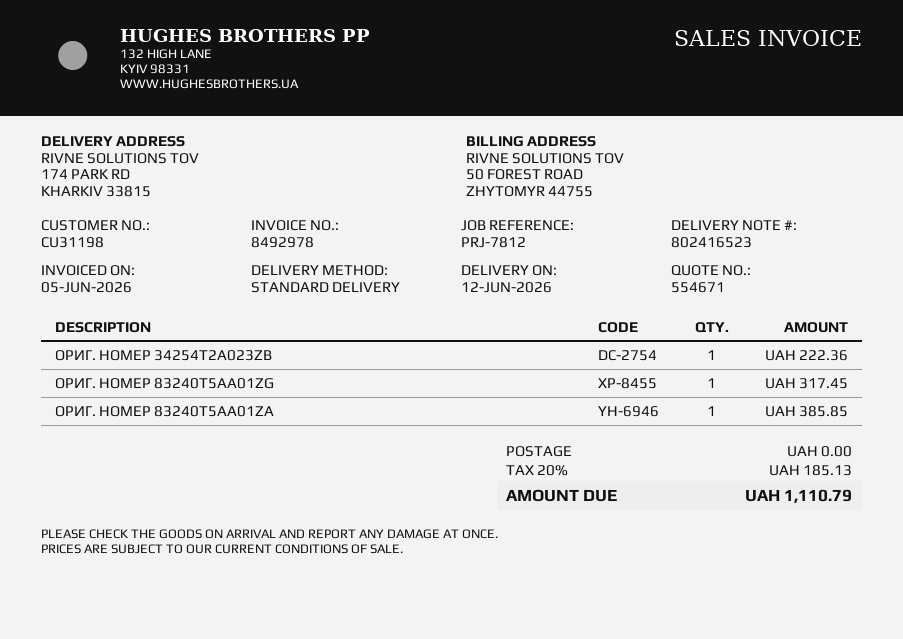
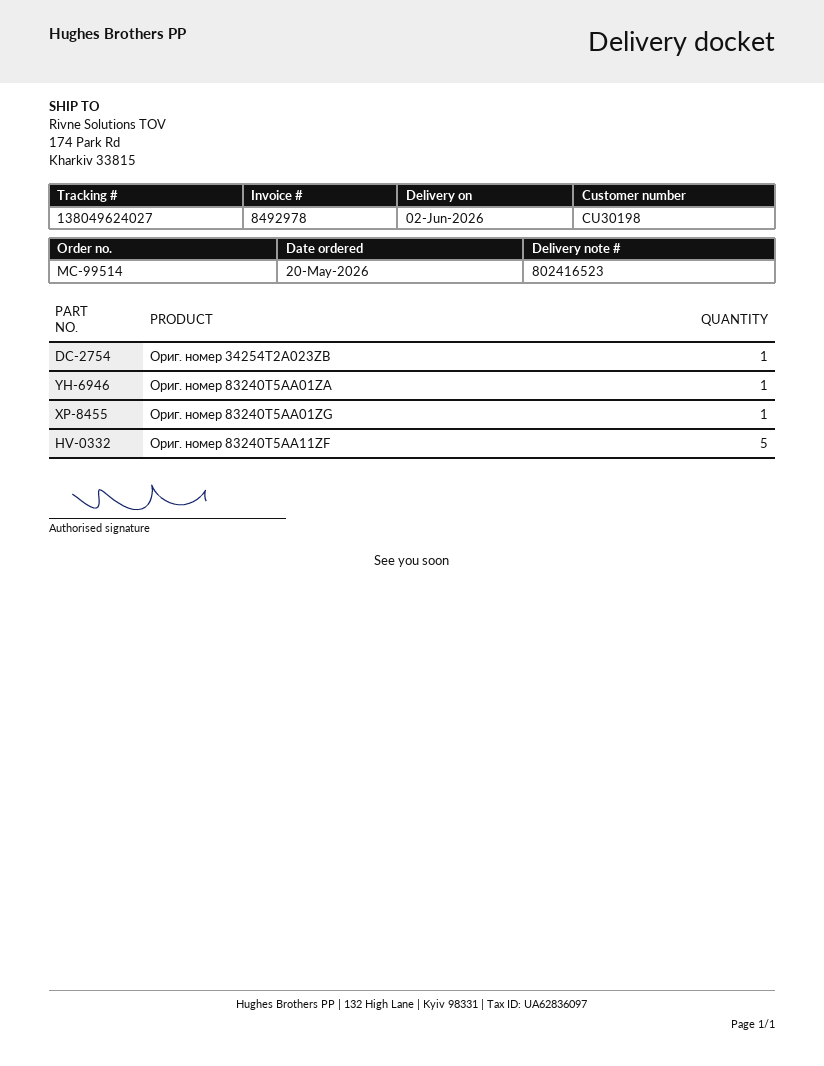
delivery date: 2026-06-12 -> 2026-06-02
customer number: CU31198 -> CU30198
Ориг. номер 83240T5AA11ZF: none -> 5

